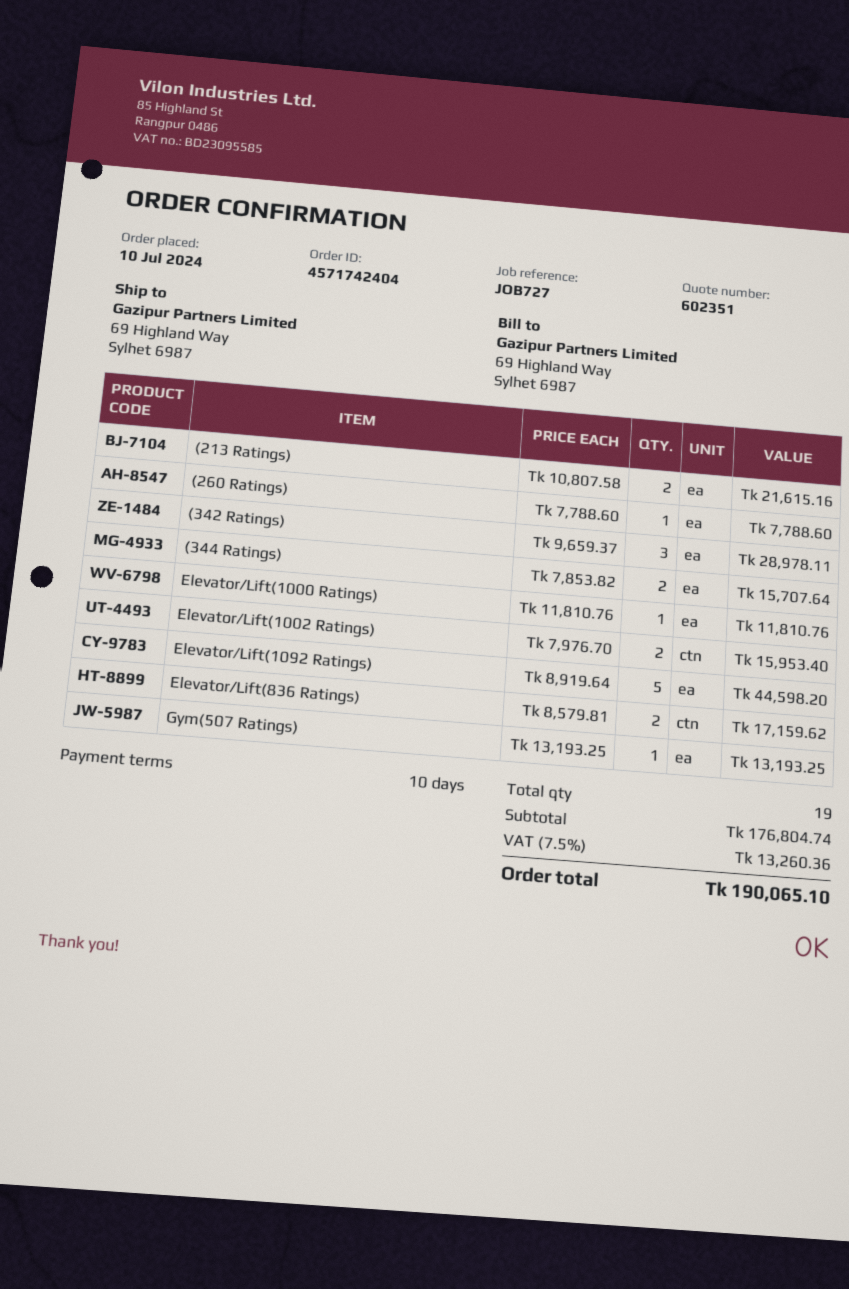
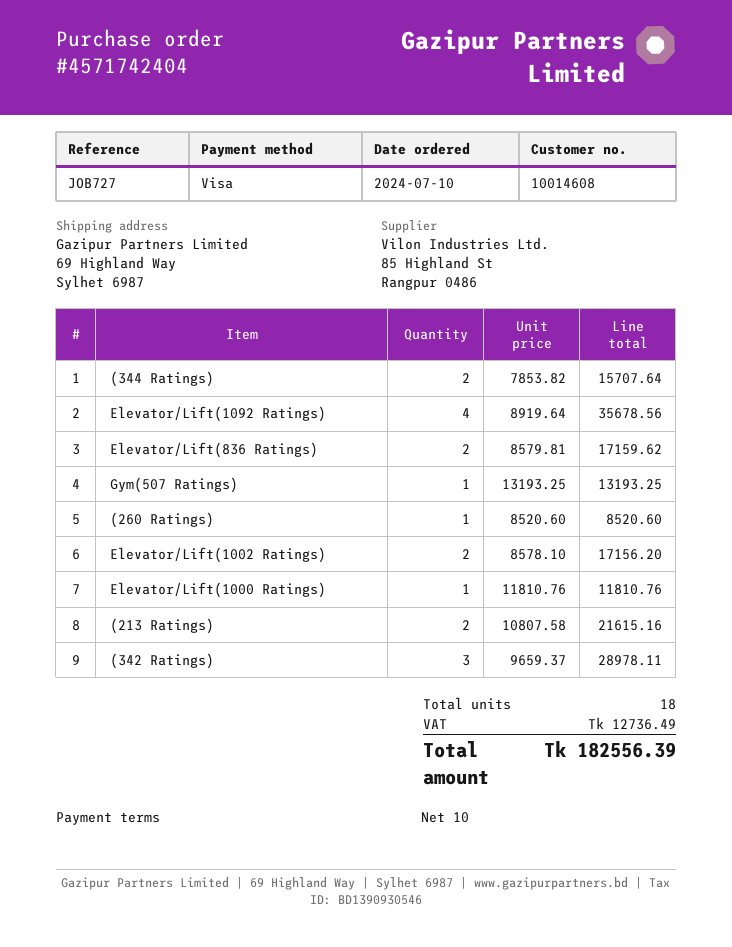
(260 Ratings): 1 x 7788.60 = 7788.60 -> 1 x 8520.60 = 8520.60
Elevator/Lift(1002 Ratings): 2 x 7976.70 = 15953.40 -> 2 x 8578.10 = 17156.20
Elevator/Lift(1092 Ratings): 5 x 8919.64 = 44598.20 -> 4 x 8919.64 = 35678.56
total quantity: 19 -> 18
tax: 13260.36 -> 12736.49
total: 190065.10 -> 182556.39

